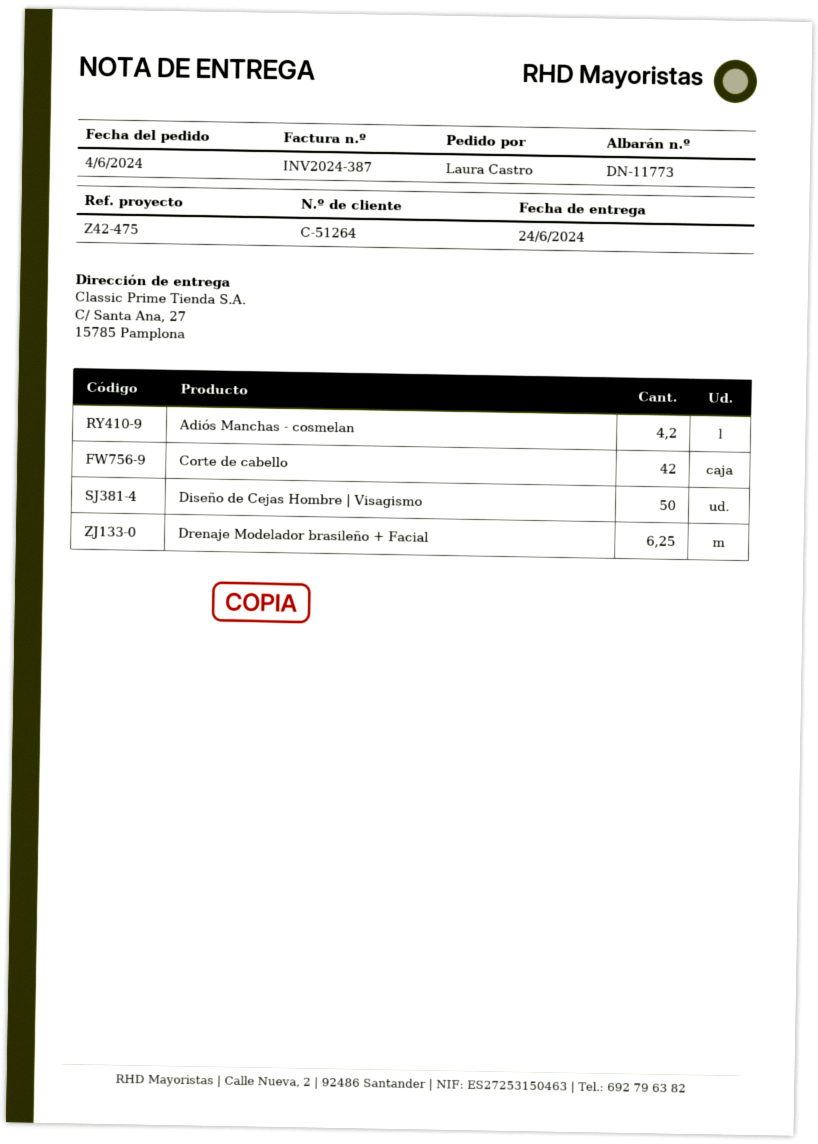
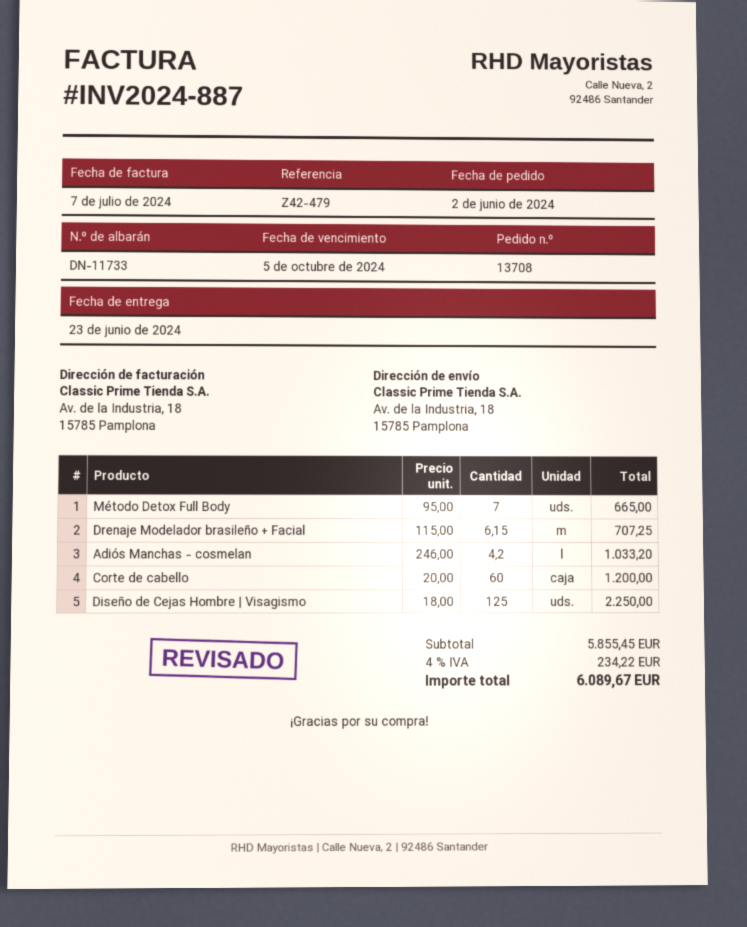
order date: 2024-06-04 -> 2024-06-02
delivery note number: DN-11773 -> DN-11733
delivery date: 2024-06-24 -> 2024-06-23
invoice number: INV2024-387 -> INV2024-887
reference: Z42-475 -> Z42-479
ship to: C/ Santa Ana, 27, 15785 Pamplona -> Av. de la Industria, 18, 15785 Pamplona
Corte de cabello: 42 -> 60
Diseño de Cejas Hombre | Visagismo: 50 -> 125
Drenaje Modelador brasileño + Facial: 6.25 -> 6.15
Método Detox Full Body: none -> 7

